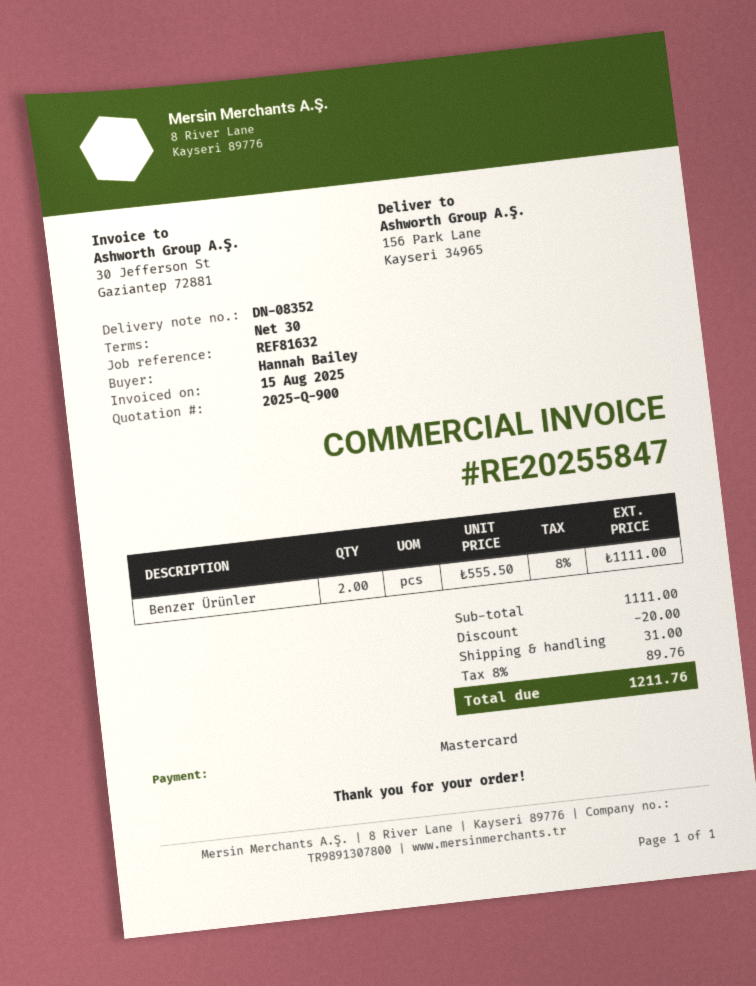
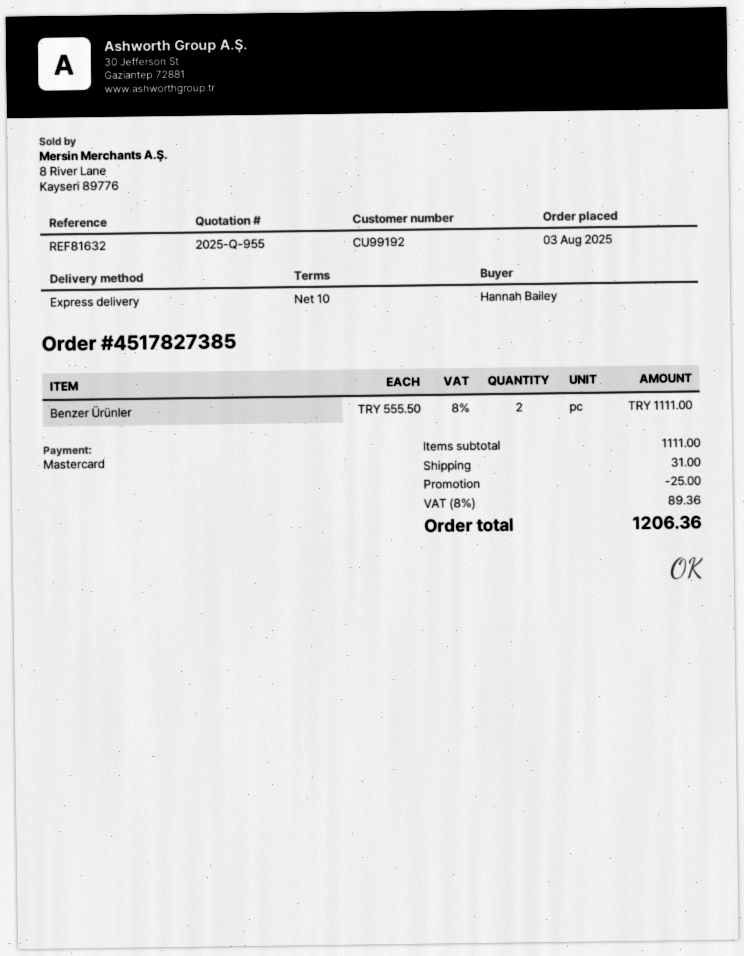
quote number: 2025-Q-900 -> 2025-Q-955
payment terms: 30 days -> 10 days
discount: 20.00 -> 25.00
tax: 8% = 89.76 -> 8% = 89.36
total: 1211.76 -> 1206.36

